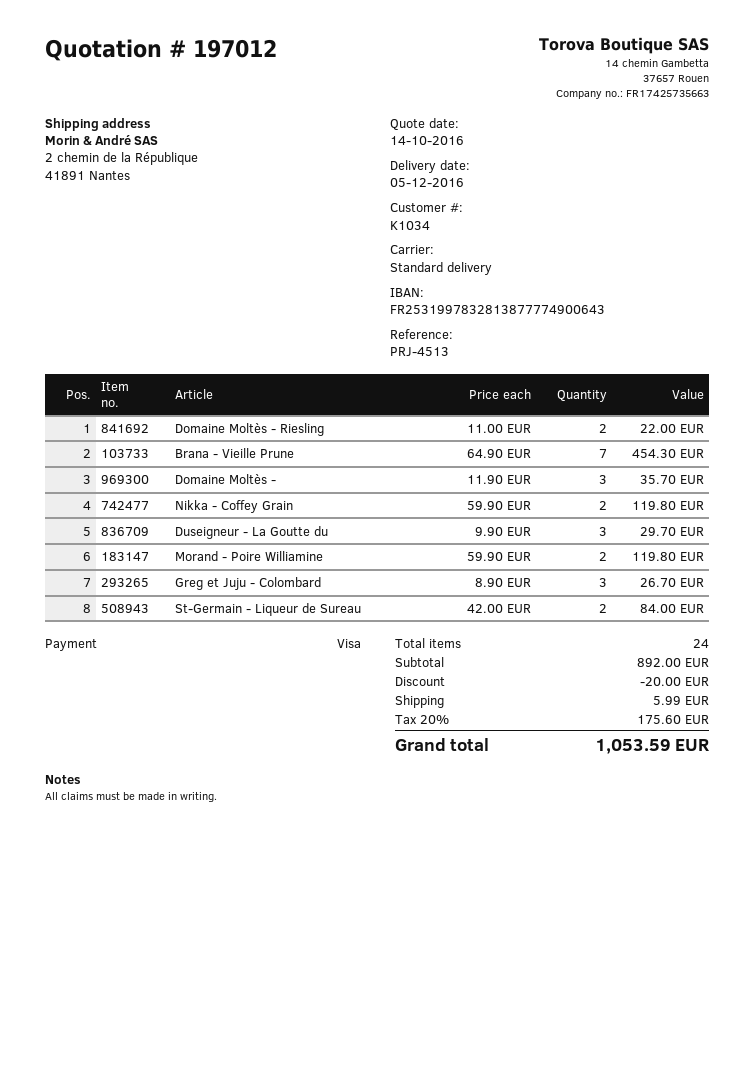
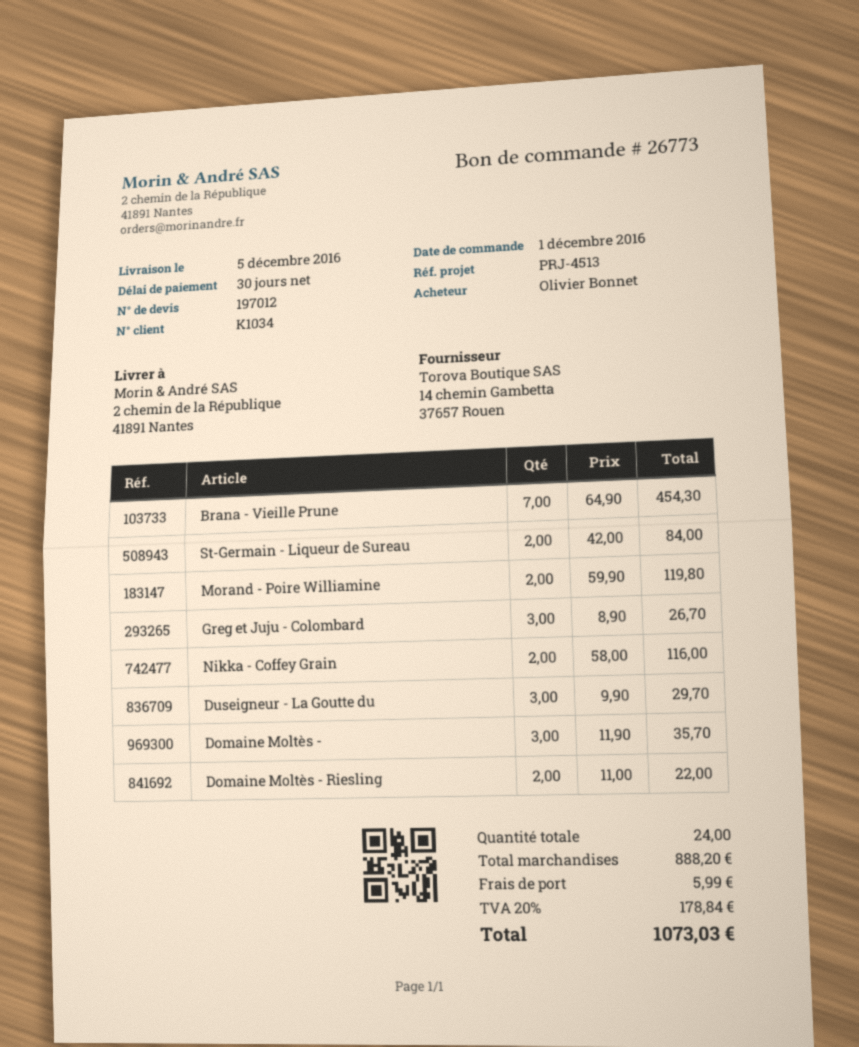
Nikka - Coffey Grain: 2 x 59.90 = 119.80 -> 2 x 58.00 = 116.00
subtotal: 892.00 -> 888.20
discount: 20.00 -> none
tax: 20% = 175.60 -> 20% = 178.84
total: 1053.59 -> 1073.03

